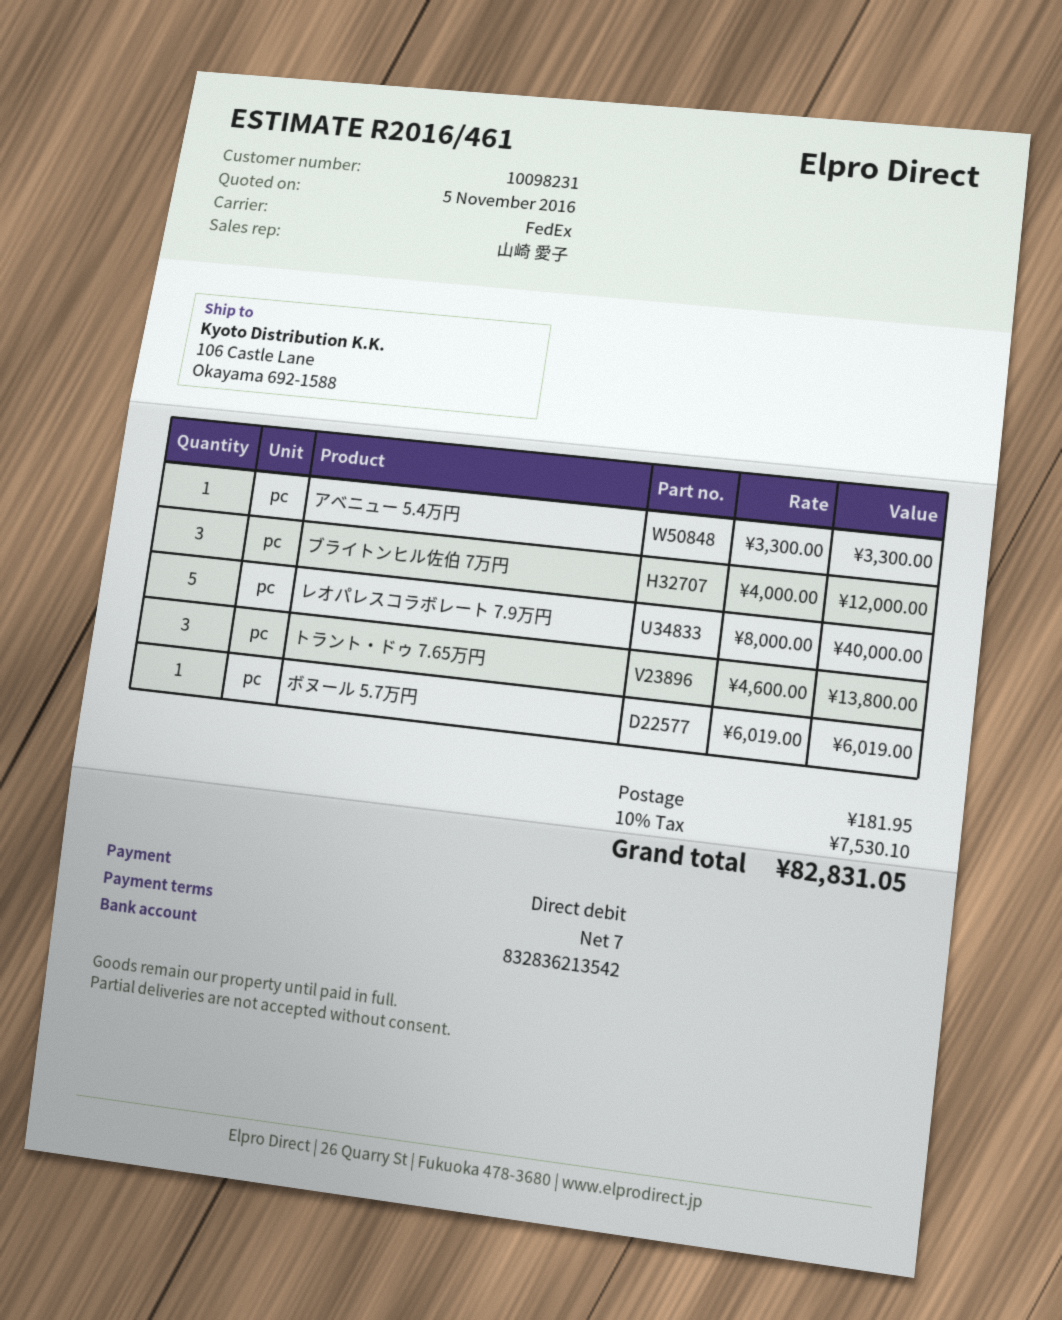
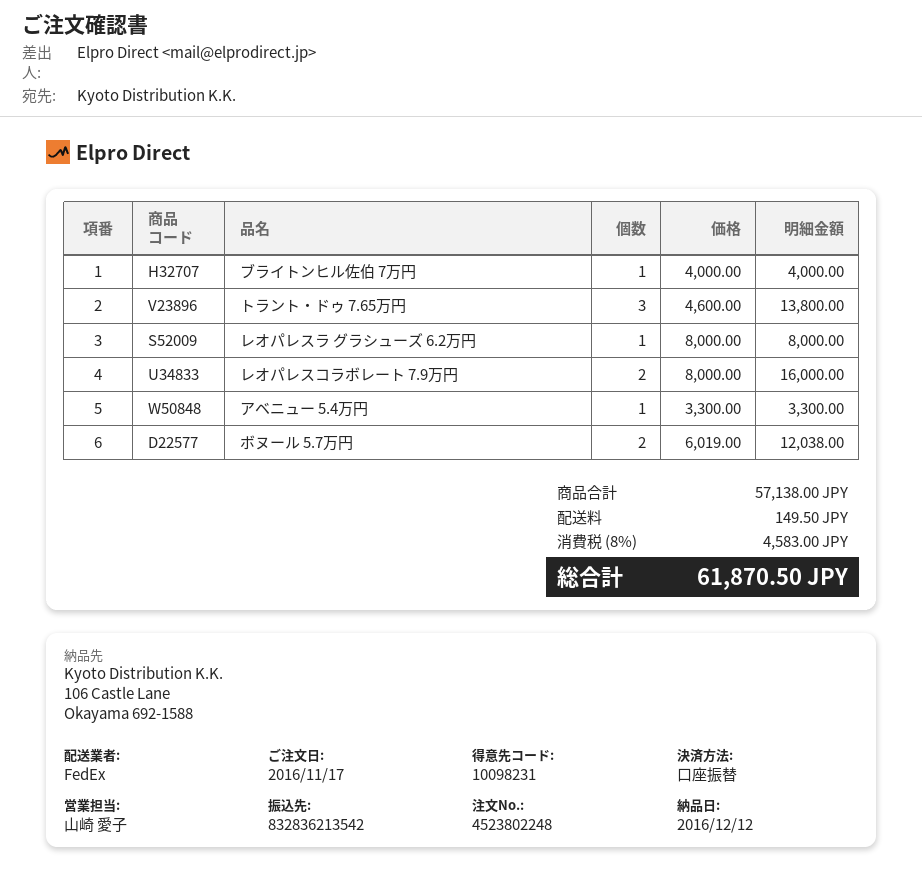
ブライトンヒル佐伯 7万円: 3 x 4000.00 = 12000.00 -> 1 x 4000.00 = 4000.00
レオパレスコラボレート 7.9万円: 5 x 8000.00 = 40000.00 -> 2 x 8000.00 = 16000.00
ボヌール 5.7万円: 1 x 6019.00 = 6019.00 -> 2 x 6019.00 = 12038.00
レオパレスラ グラシューズ 6.2万円: none -> 1 x 8000.00 = 8000.00
shipping: 181.95 -> 149.50
tax: 10% = 7530.10 -> 8% = 4583.00
total: 82831.05 -> 61870.50

